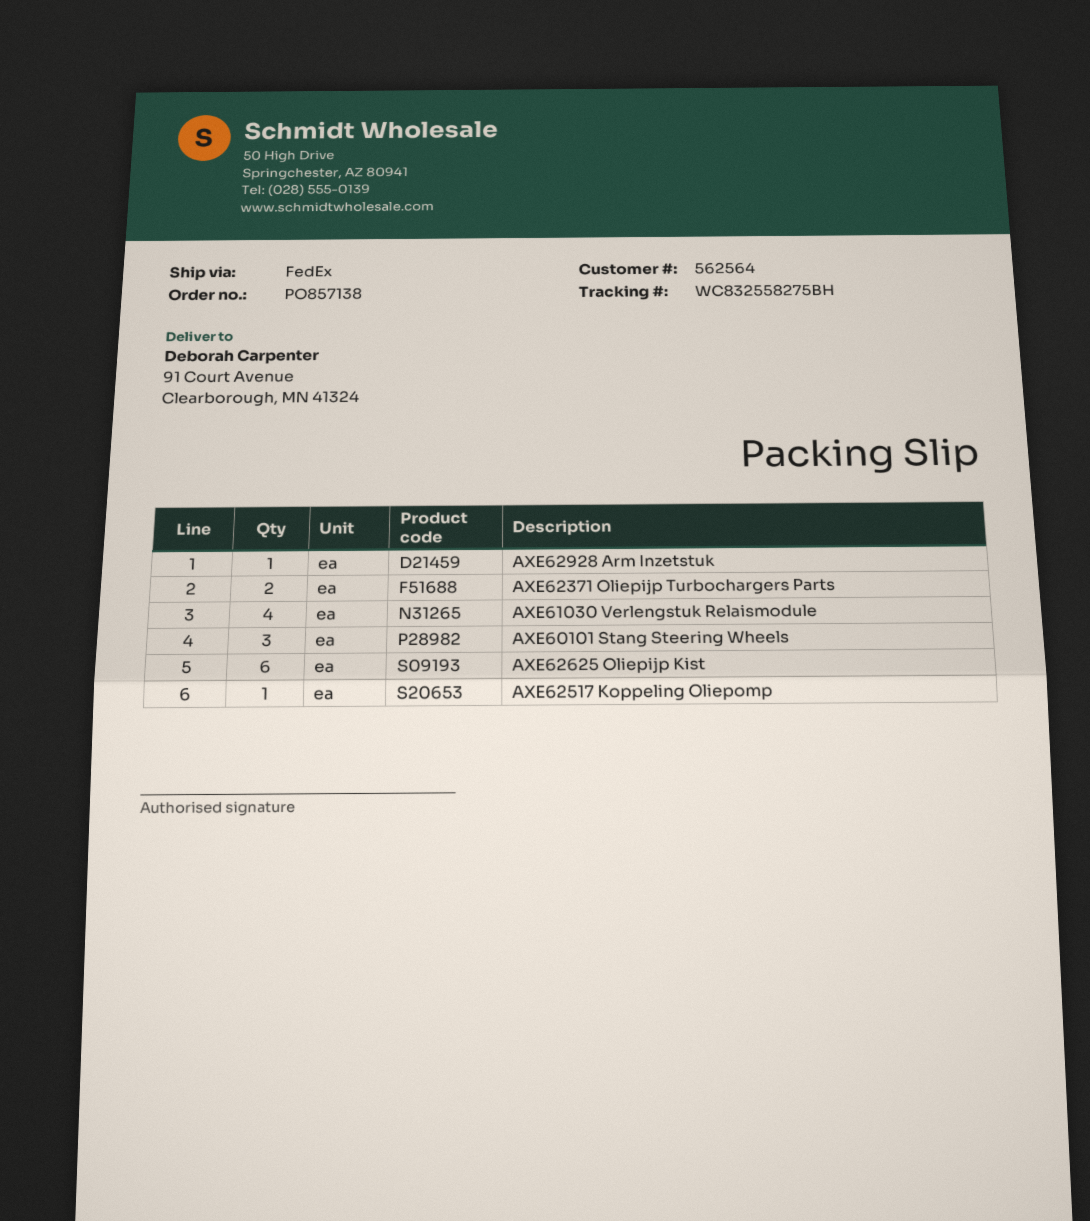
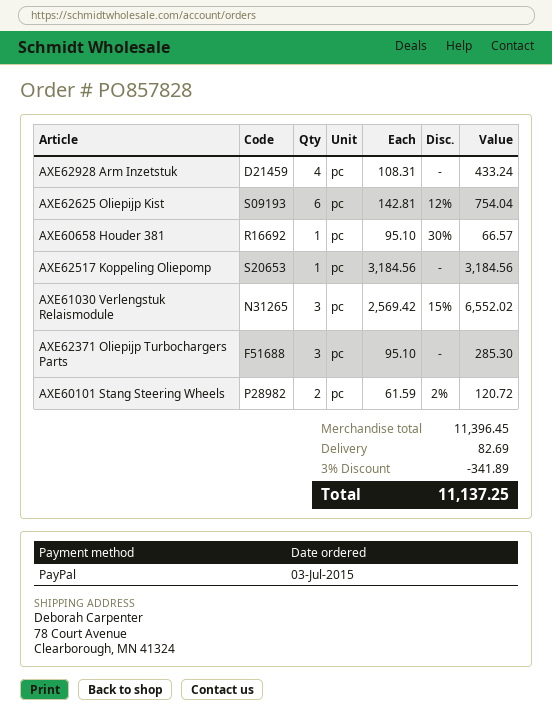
order number: PO857138 -> PO857828
ship to: 91 Court Avenue, Clearborough, MN 41324 -> 78 Court Avenue, Clearborough, MN 41324
AXE62928 Arm Inzetstuk: 1 -> 4
AXE62371 Oliepijp Turbochargers Parts: 2 -> 3
AXE61030 Verlengstuk Relaismodule: 4 -> 3
AXE60101 Stang Steering Wheels: 3 -> 2
AXE60658 Houder 381: none -> 1

